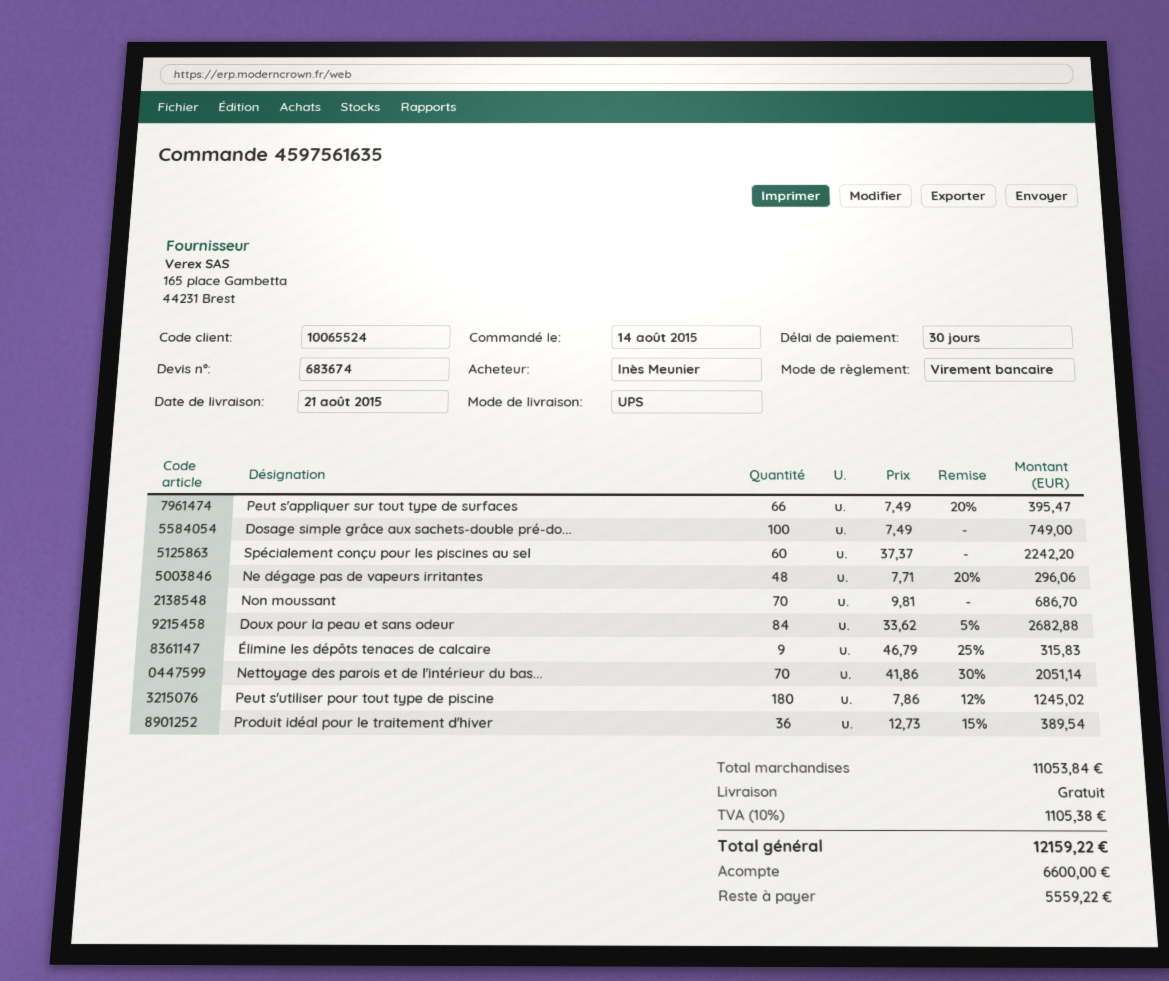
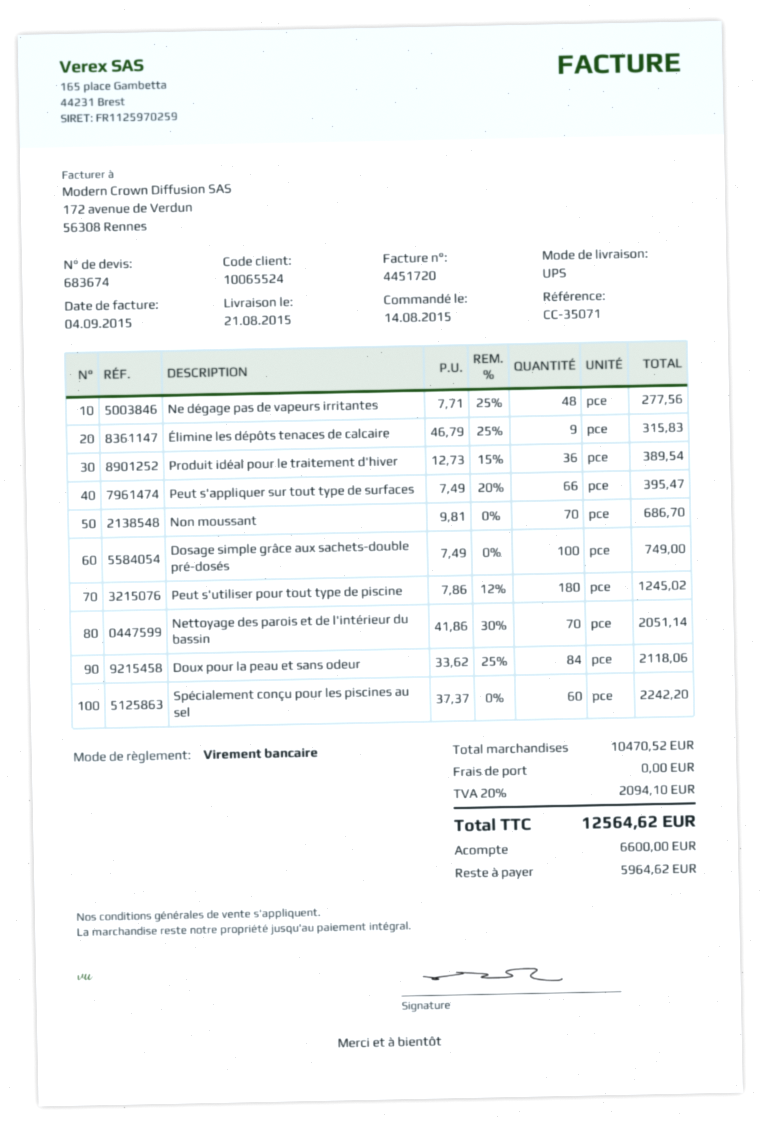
Ne dégage pas de vapeurs irritantes: 48 x 7.71 - 20% = 296.06 -> 48 x 7.71 - 25% = 277.56
Doux pour la peau et sans odeur: 84 x 33.62 - 5% = 2682.88 -> 84 x 33.62 - 25% = 2118.06
subtotal: 11053.84 -> 10470.52
tax: 10% = 1105.38 -> 20% = 2094.10
total: 12159.22 -> 12564.62
balance: 5559.22 -> 5964.62

